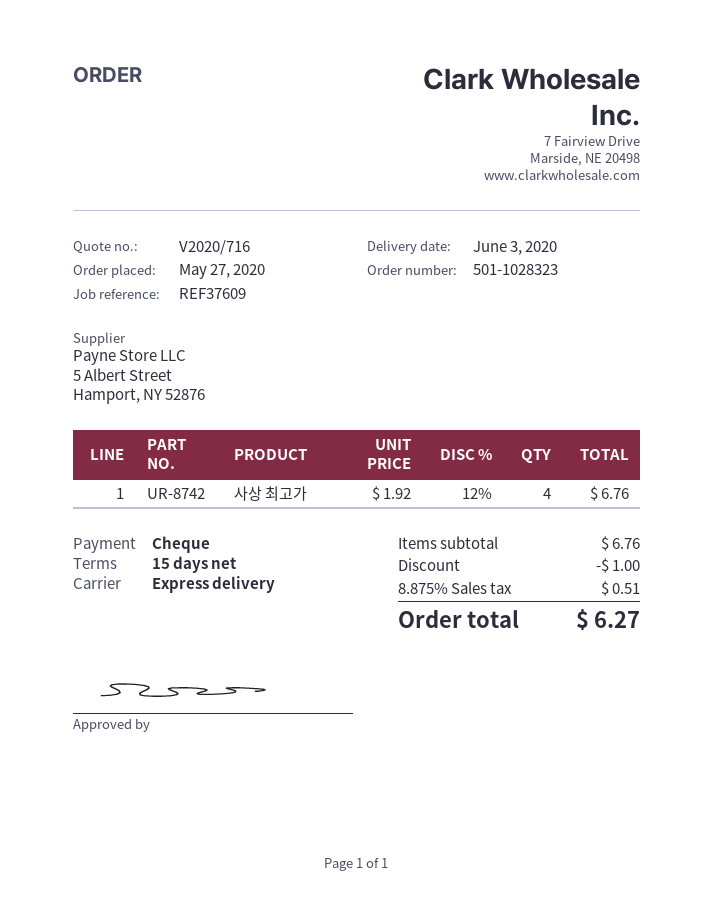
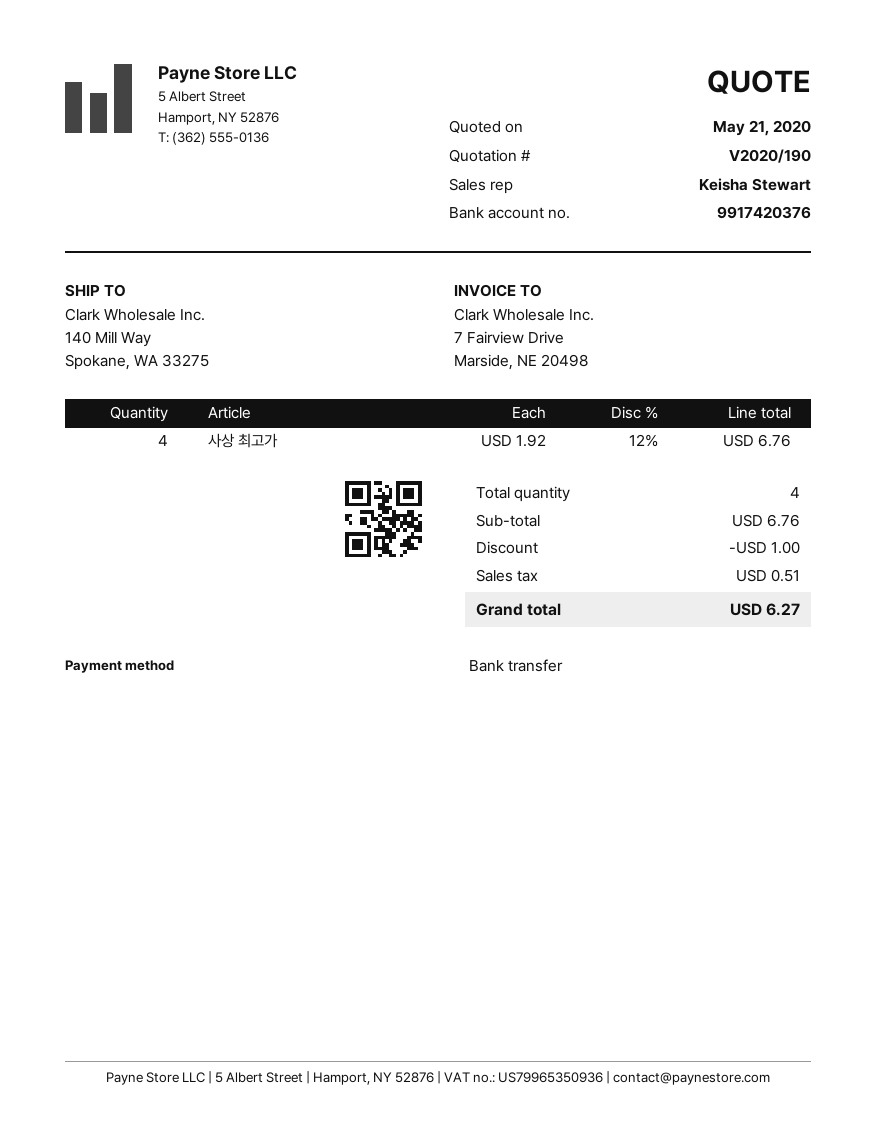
quote number: V2020/716 -> V2020/190
payment method: cheque -> bank transfer

